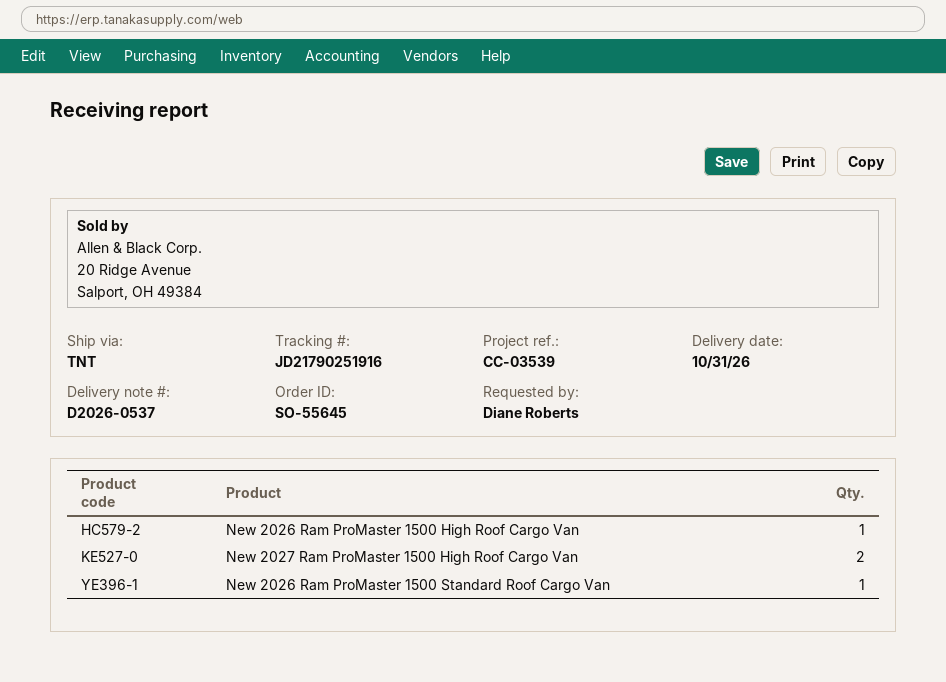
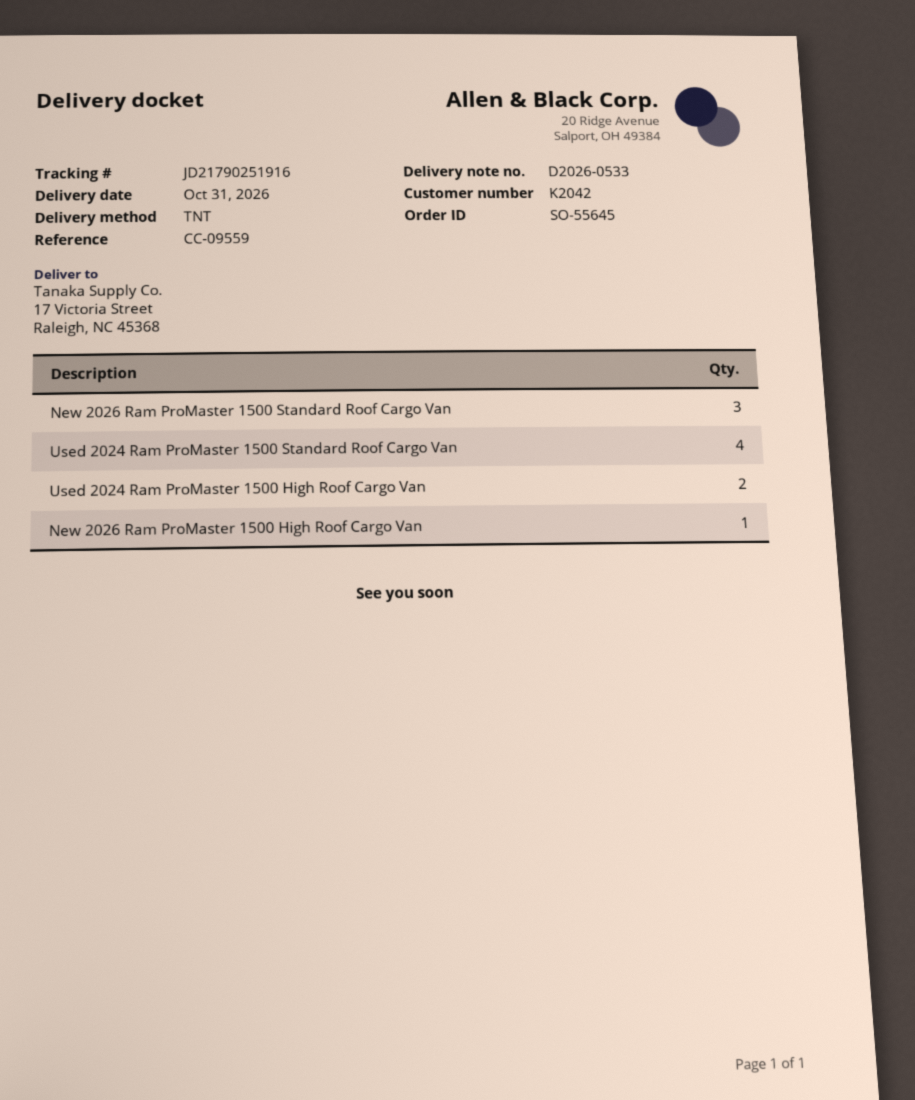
delivery note number: D2026-0537 -> D2026-0533
reference: CC-03539 -> CC-09559
New 2027 Ram ProMaster 1500 High Roof Cargo Van: 2 -> none
New 2026 Ram ProMaster 1500 Standard Roof Cargo Van: 1 -> 3
Used 2024 Ram ProMaster 1500 Standard Roof Cargo Van: none -> 4
Used 2024 Ram ProMaster 1500 High Roof Cargo Van: none -> 2

